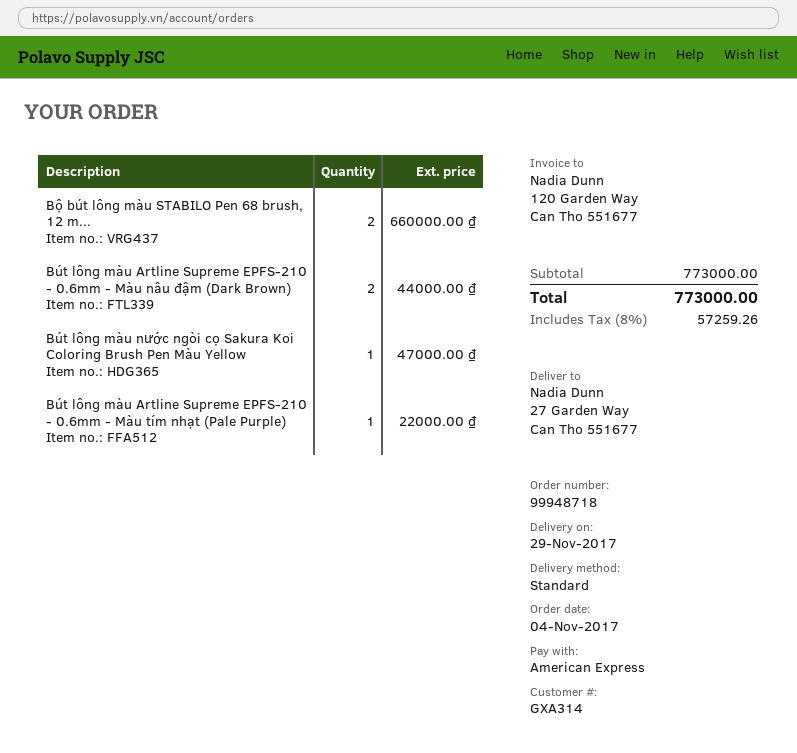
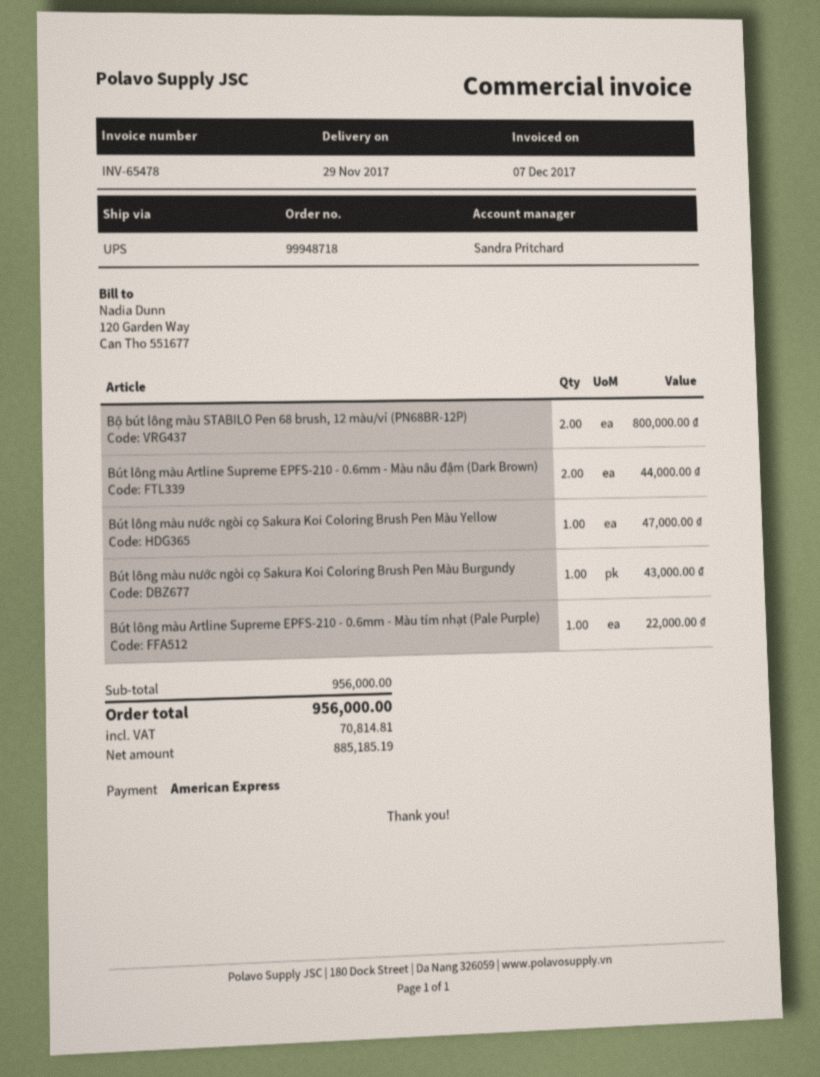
shipping method: standard -> UPS
Bộ bút lông màu STABILO Pen 68 brush, 12 m...: 2 for 660000.00 -> 2 for 800000.00
Bút lông màu nước ngòi cọ Sakura Koi Coloring Brush Pen Màu Burgundy: none -> 1 for 43000.00
subtotal: 773000.00 -> 956000.00
tax: 57259.26 -> 70814.81
total: 773000.00 -> 956000.00

